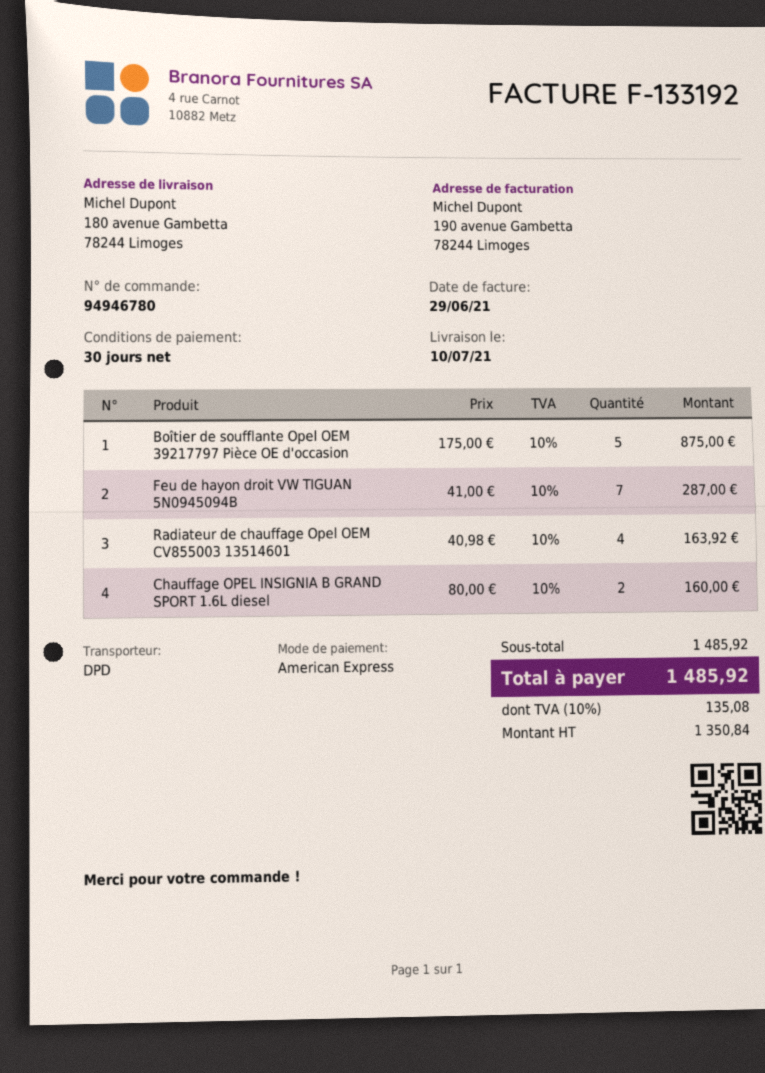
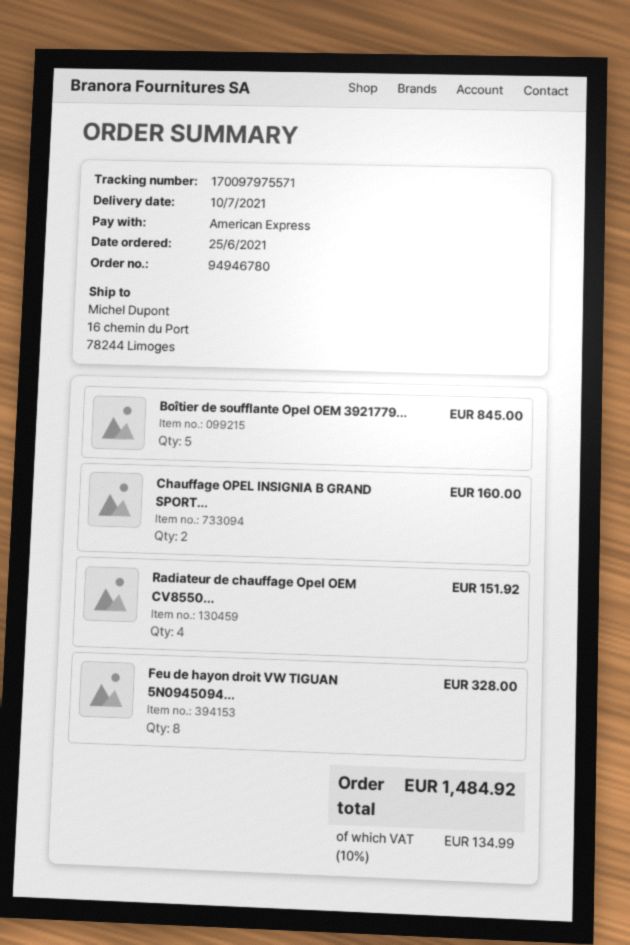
ship to: 180 avenue Gambetta, 78244 Limoges -> 16 chemin du Port, 78244 Limoges
Boîtier de soufflante Opel OEM 39217797 Pièce OE d'occasion: 5 for 875.00 -> 5 for 845.00
Feu de hayon droit VW TIGUAN 5N0945094B: 7 for 287.00 -> 8 for 328.00
Radiateur de chauffage Opel OEM CV855003 13514601: 4 for 163.92 -> 4 for 151.92
tax: 10% = 135.08 -> 10% = 134.99
total: 1485.92 -> 1484.92

